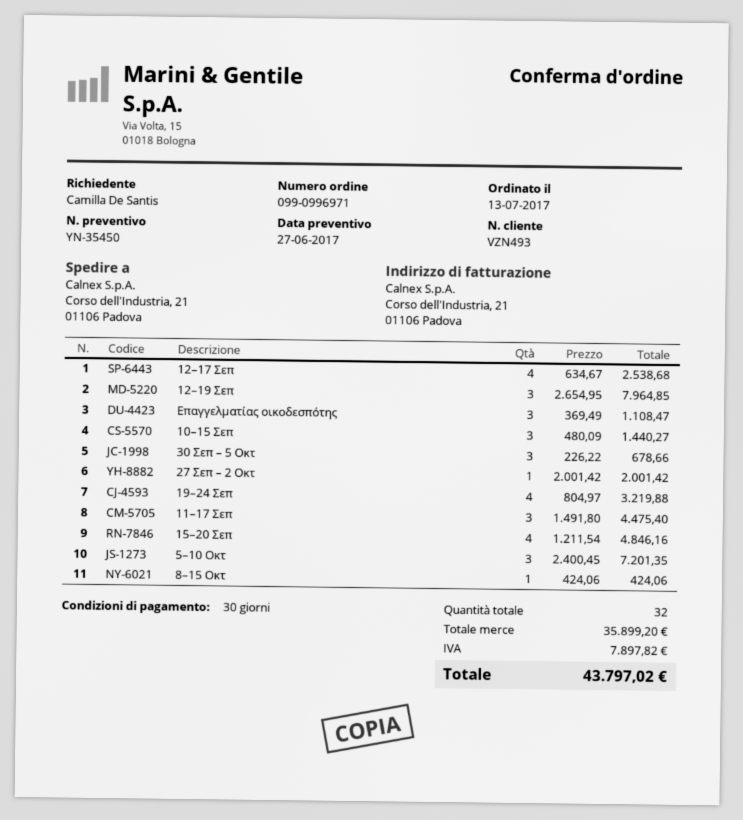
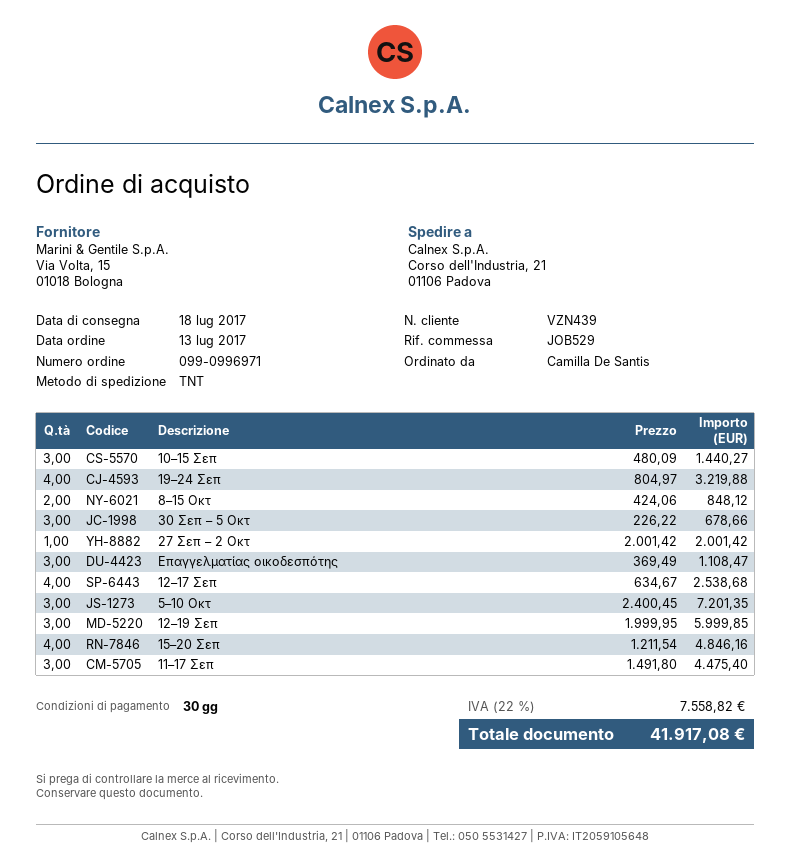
customer number: VZN493 -> VZN439
12–19 Σεπ: 3 x 2654.95 = 7964.85 -> 3 x 1999.95 = 5999.85
8–15 Οκτ: 1 x 424.06 = 424.06 -> 2 x 424.06 = 848.12
tax: 7897.82 -> 7558.82
total: 43797.02 -> 41917.08

